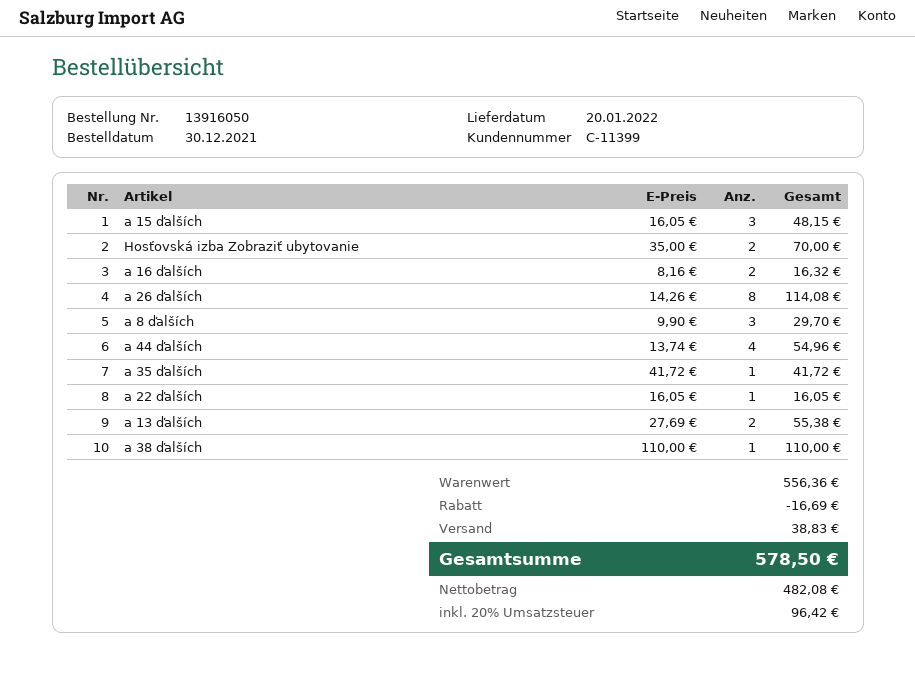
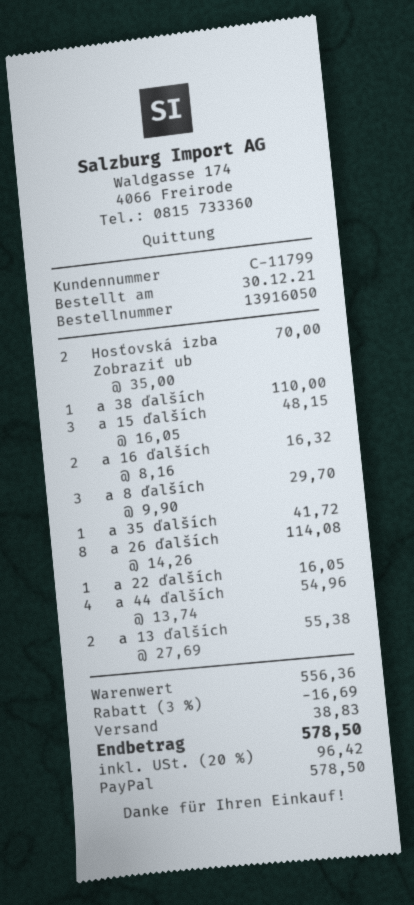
customer number: C-11399 -> C-11799

